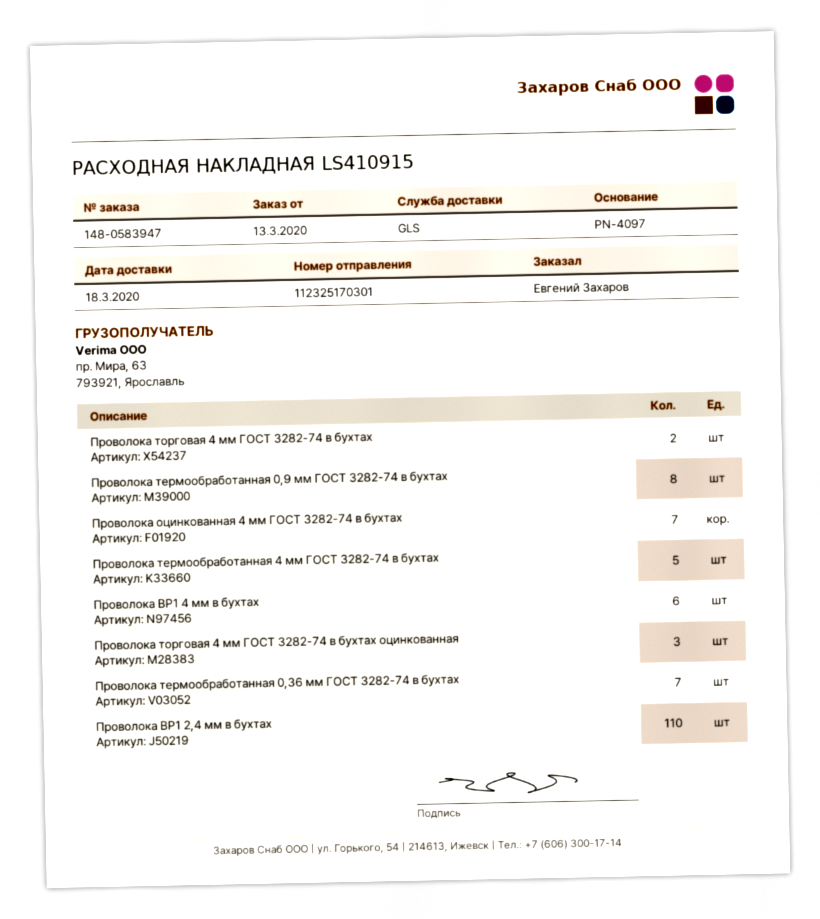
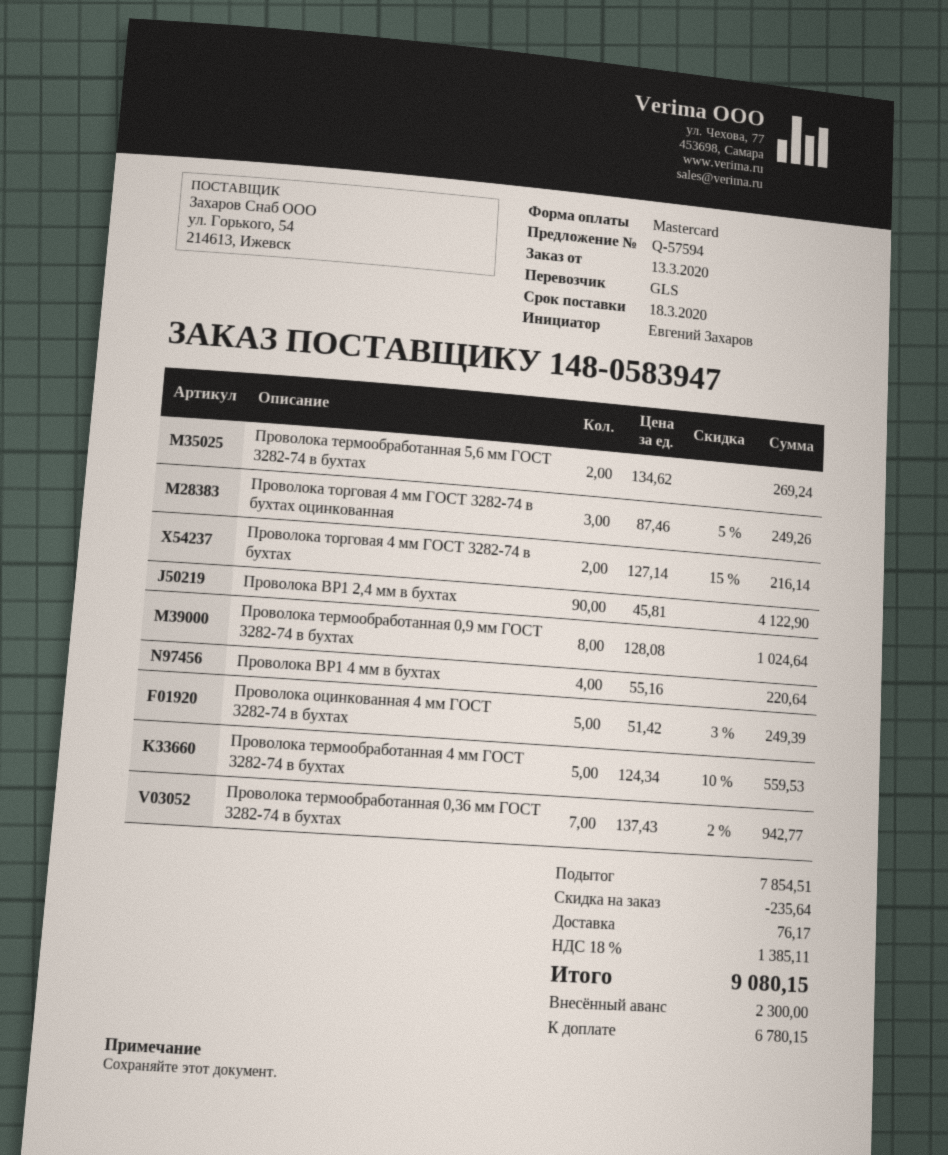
Проволока оцинкованная 4 мм ГОСТ 3282-74 в бухтах: 7 -> 5
Проволока ВР1 4 мм в бухтах: 6 -> 4
Проволока ВР1 2,4 мм в бухтах: 110 -> 90
Проволока термообработанная 5,6 мм ГОСТ 3282-74 в бухтах: none -> 2

